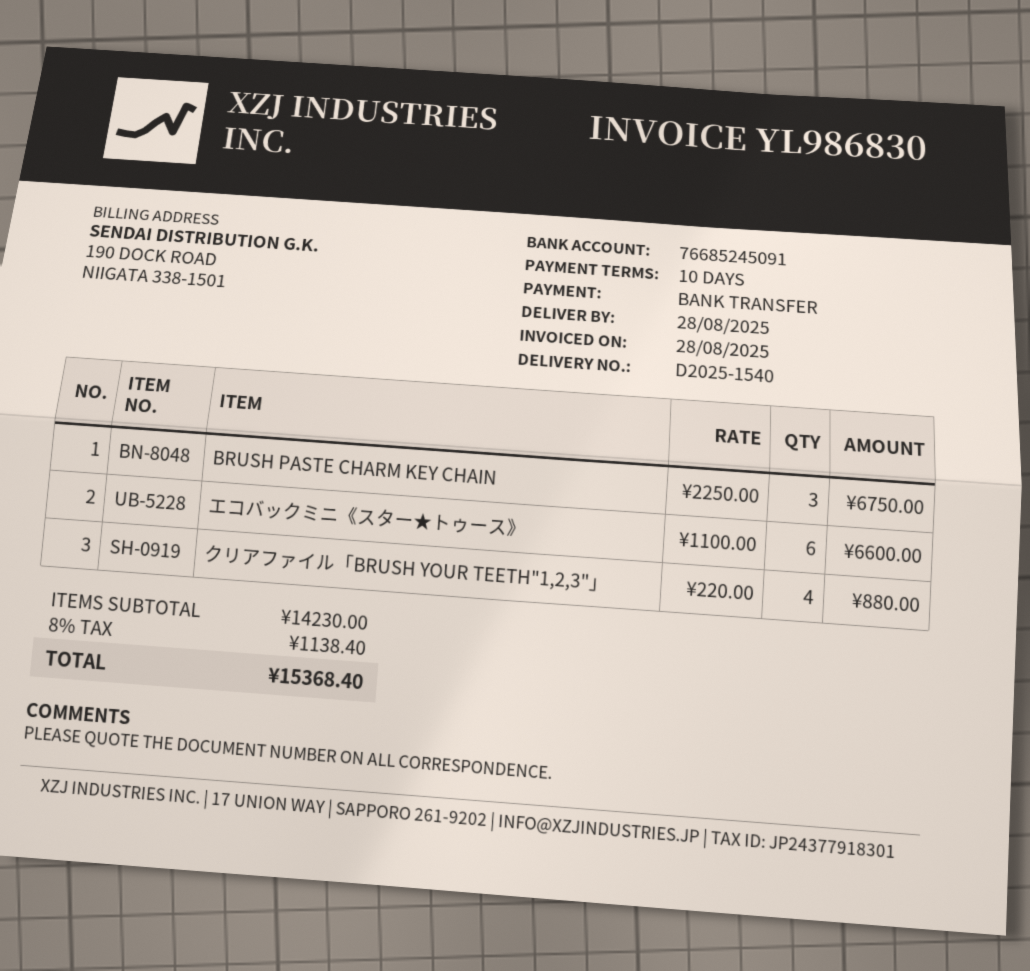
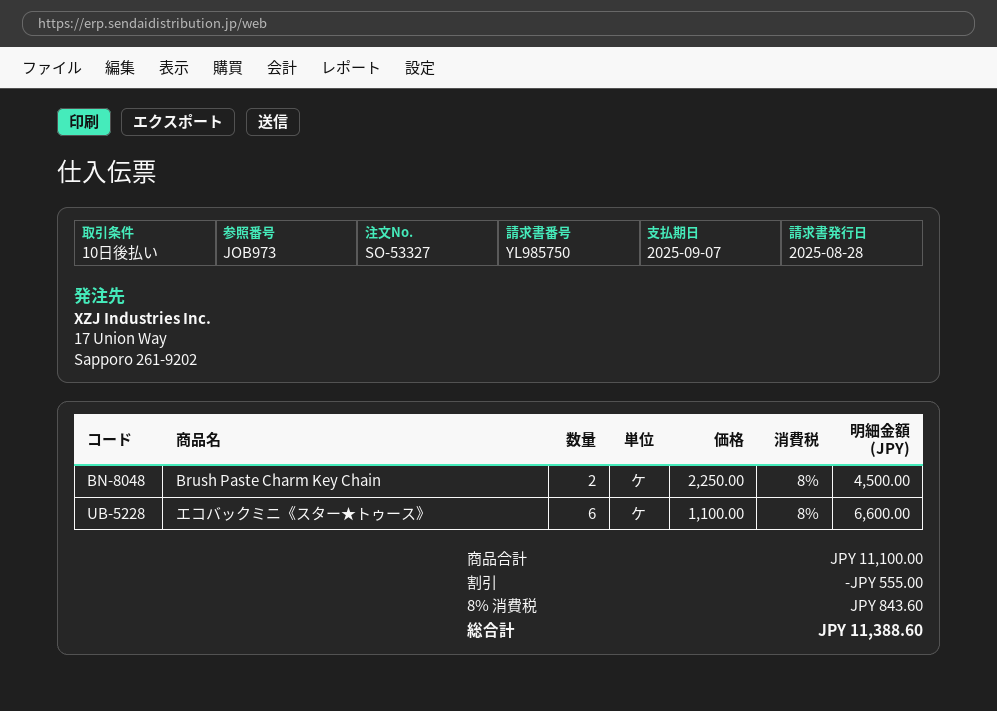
invoice number: YL986830 -> YL985750
BRUSH PASTE CHARM KEY CHAIN: 3 x 2250.00 = 6750.00 -> 2 x 2250.00 = 4500.00
クリアファイル「BRUSH YOUR TEETH"1,2,3"」: 4 x 220.00 = 880.00 -> none
subtotal: 14230.00 -> 11100.00
discount: none -> 555.00
tax: 8% = 1138.40 -> 8% = 843.60
total: 15368.40 -> 11388.60

